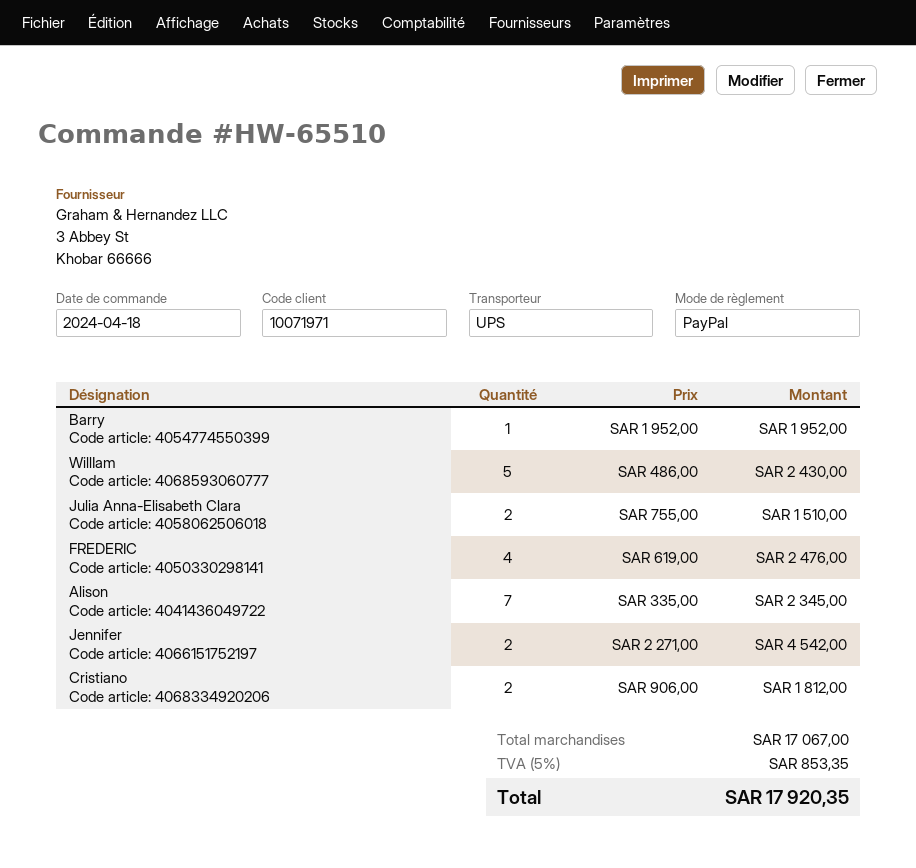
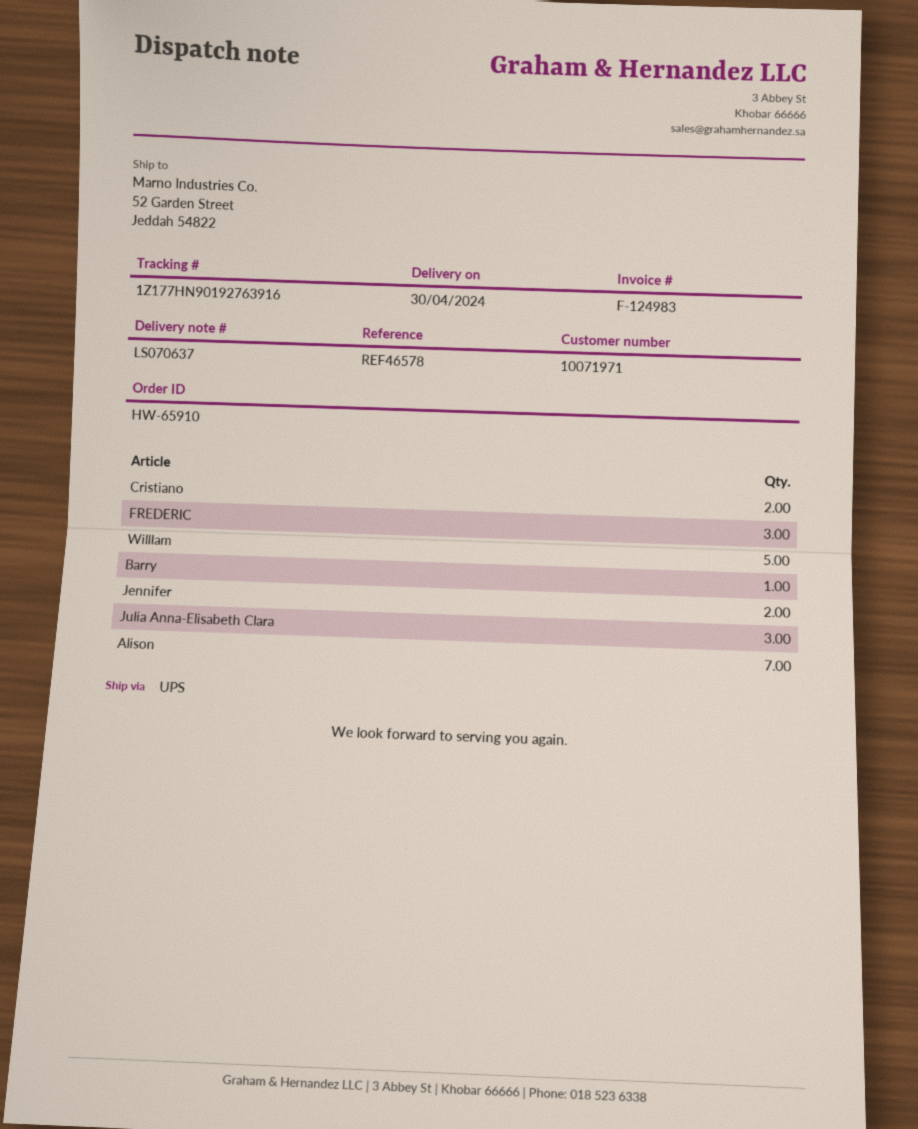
order number: HW-65510 -> HW-65910
Julia Anna-Elisabeth Clara: 2 -> 3
FREDERIC: 4 -> 3

